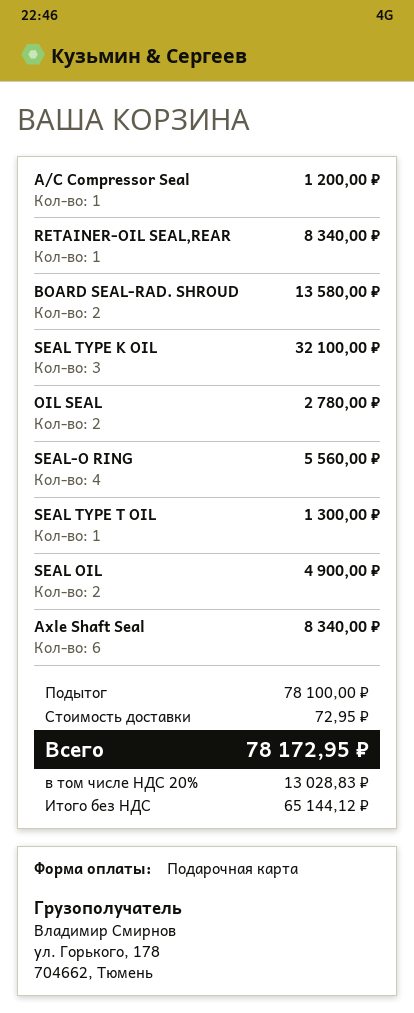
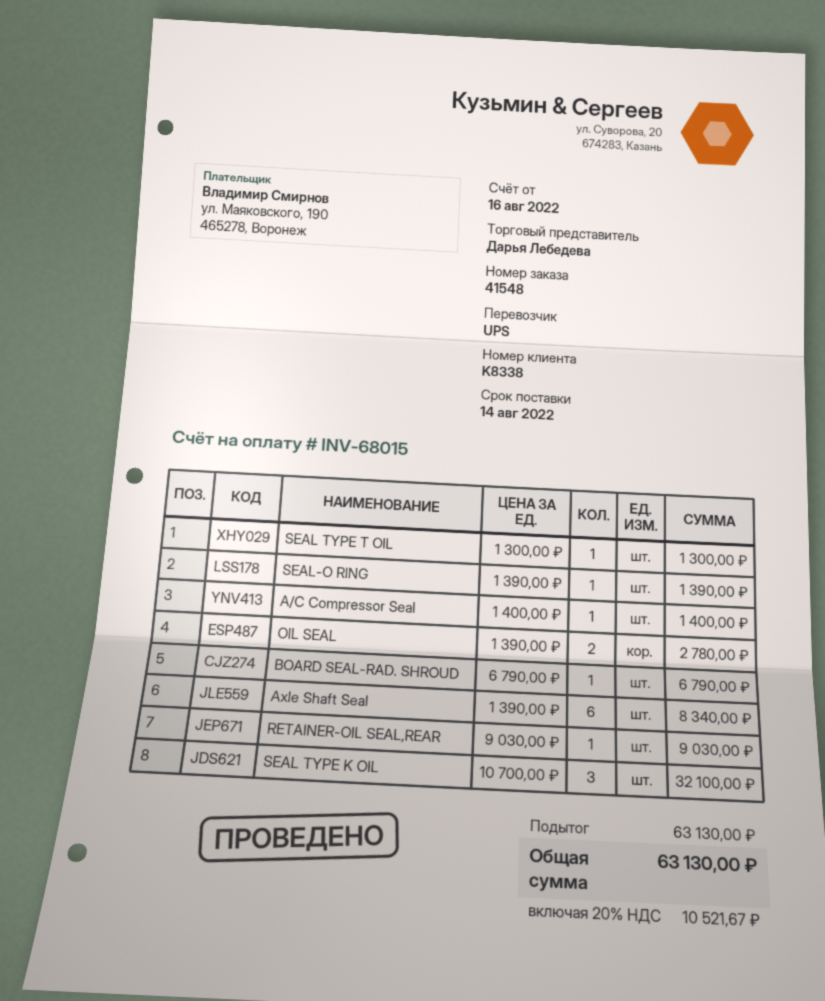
A/C Compressor Seal: 1 for 1200.00 -> 1 for 1400.00
RETAINER-OIL SEAL,REAR: 1 for 8340.00 -> 1 for 9030.00
BOARD SEAL-RAD. SHROUD: 2 for 13580.00 -> 1 for 6790.00
SEAL-O RING: 4 for 5560.00 -> 1 for 1390.00
SEAL OIL: 2 for 4900.00 -> none
subtotal: 78100.00 -> 63130.00
shipping: 72.95 -> none
tax: 20% = 13028.83 -> 20% = 10521.67
total: 78172.95 -> 63130.00

